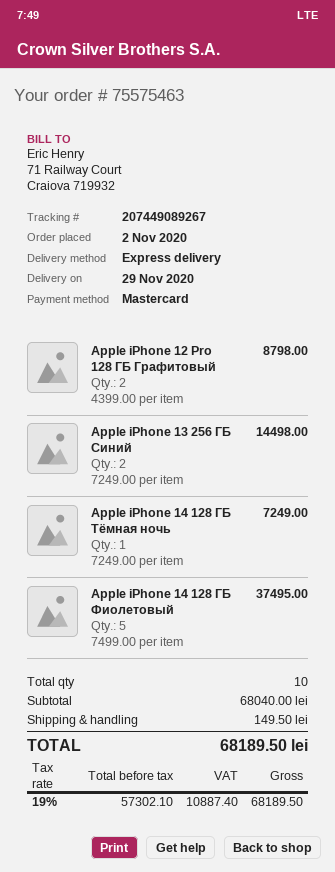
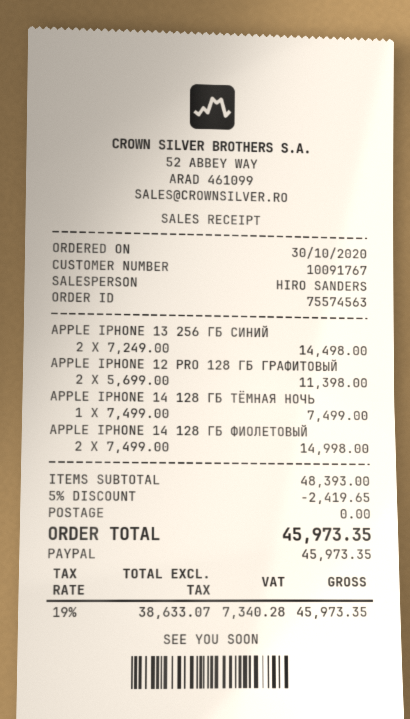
order number: 75575463 -> 75574563
order date: 2020-11-02 -> 2020-10-30
payment method: Mastercard -> PayPal
Apple iPhone 12 Pro 128 ГБ Графитовый: 2 x 4399.00 = 8798.00 -> 2 x 5699.00 = 11398.00
Apple iPhone 14 128 ГБ Тёмная ночь: 1 x 7249.00 = 7249.00 -> 1 x 7499.00 = 7499.00
Apple iPhone 14 128 ГБ Фиолетовый: 5 x 7499.00 = 37495.00 -> 2 x 7499.00 = 14998.00
subtotal: 68040.00 -> 48393.00
discount: none -> 5% = 2419.65
shipping: 149.50 -> 0.00
net: 57302.10 -> 38633.07
tax: 19% = 10887.40 -> 19% = 7340.28
total: 68189.50 -> 45973.35

